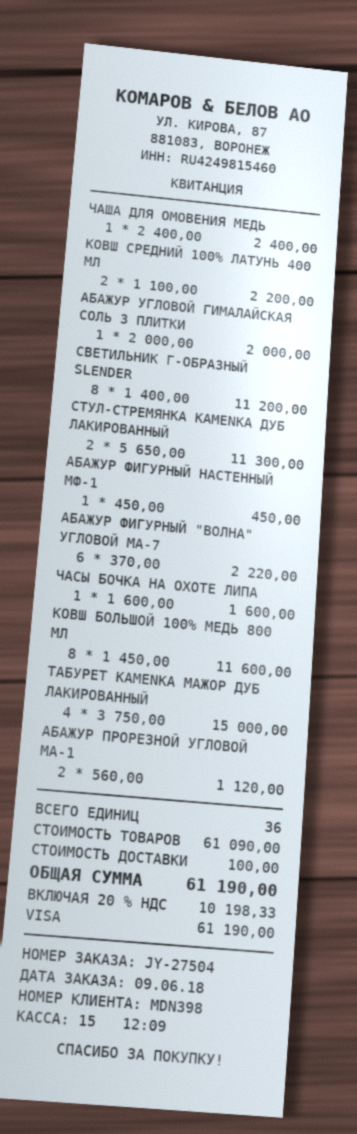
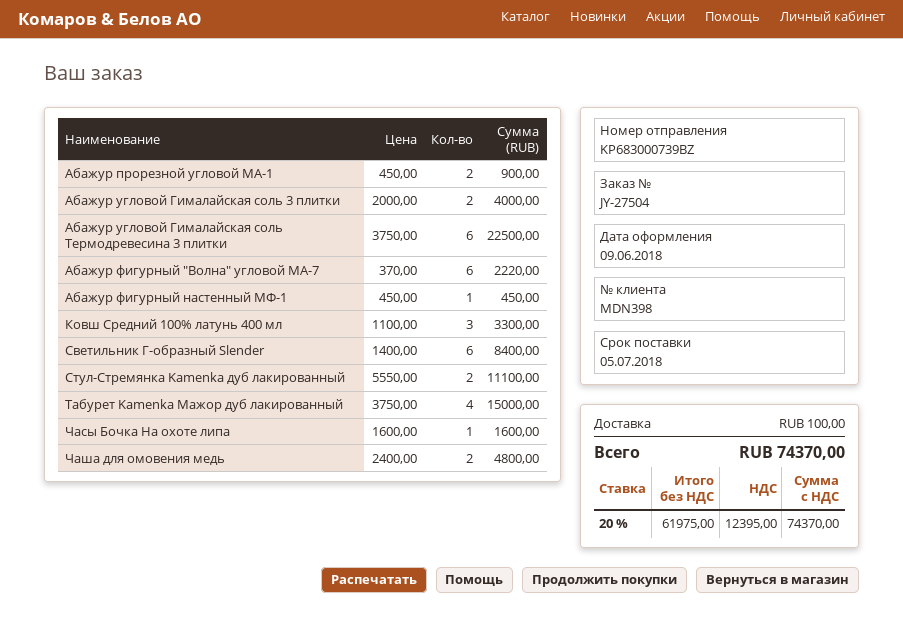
ЧАША ДЛЯ ОМОВЕНИЯ МЕДЬ: 1 x 2400.00 = 2400.00 -> 2 x 2400.00 = 4800.00
КОВШ СРЕДНИЙ 100% ЛАТУНЬ 400 МЛ: 2 x 1100.00 = 2200.00 -> 3 x 1100.00 = 3300.00
АБАЖУР УГЛОВОЙ ГИМАЛАЙСКАЯ СОЛЬ 3 ПЛИТКИ: 1 x 2000.00 = 2000.00 -> 2 x 2000.00 = 4000.00
СВЕТИЛЬНИК Г-ОБРАЗНЫЙ SLENDER: 8 x 1400.00 = 11200.00 -> 6 x 1400.00 = 8400.00
СТУЛ-СТРЕМЯНКА KAMENKA ДУБ ЛАКИРОВАННЫЙ: 2 x 5650.00 = 11300.00 -> 2 x 5550.00 = 11100.00
КОВШ БОЛЬШОЙ 100% МЕДЬ 800 МЛ: 8 x 1450.00 = 11600.00 -> none
АБАЖУР ПРОРЕЗНОЙ УГЛОВОЙ МА-1: 2 x 560.00 = 1120.00 -> 2 x 450.00 = 900.00
Абажур угловой Гималайская соль Термодревесина 3 плитки: none -> 6 x 3750.00 = 22500.00
tax: 20% = 10198.33 -> 20% = 12395.00
total: 61190.00 -> 74370.00

